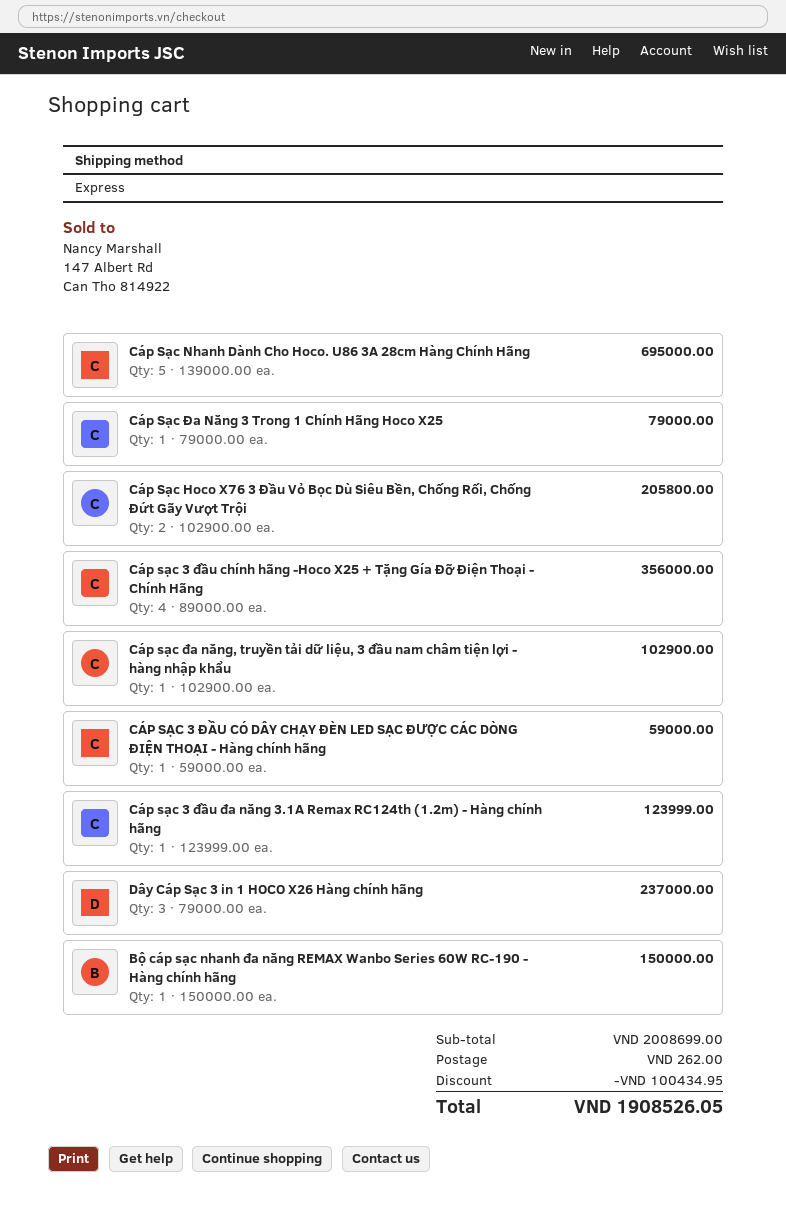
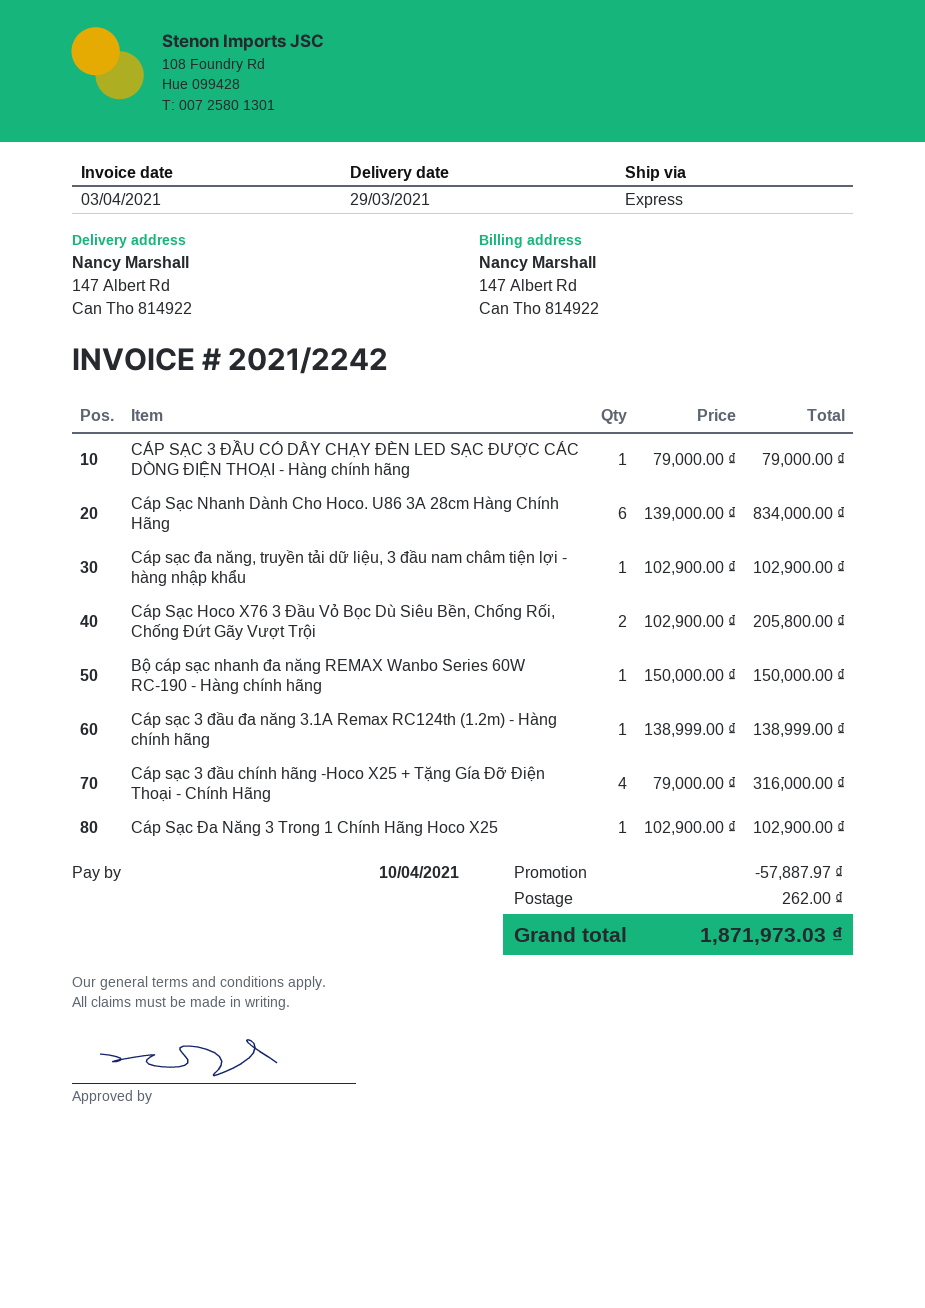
Cáp Sạc Nhanh Dành Cho Hoco. U86 3A 28cm Hàng Chính Hãng: 5 x 139000.00 = 695000.00 -> 6 x 139000.00 = 834000.00
Cáp Sạc Đa Năng 3 Trong 1 Chính Hãng Hoco X25: 1 x 79000.00 = 79000.00 -> 1 x 102900.00 = 102900.00
Cáp sạc 3 đầu chính hãng -Hoco X25 + Tặng Gía Đỡ Điện Thoại - Chính Hãng: 4 x 89000.00 = 356000.00 -> 4 x 79000.00 = 316000.00
CÁP SẠC 3 ĐẦU CÓ DÂY CHẠY ĐÈN LED SẠC ĐƯỢC CÁC DÒNG ĐIỆN THOẠI - Hàng chính hãng: 1 x 59000.00 = 59000.00 -> 1 x 79000.00 = 79000.00
Cáp sạc 3 đầu đa năng 3.1A Remax RC124th (1.2m) - Hàng chính hãng: 1 x 123999.00 = 123999.00 -> 1 x 138999.00 = 138999.00
Dây Cáp Sạc 3 in 1 HOCO X26 Hàng chính hãng: 3 x 79000.00 = 237000.00 -> none
discount: 100434.95 -> 57887.97
total: 1908526.05 -> 1871973.03

